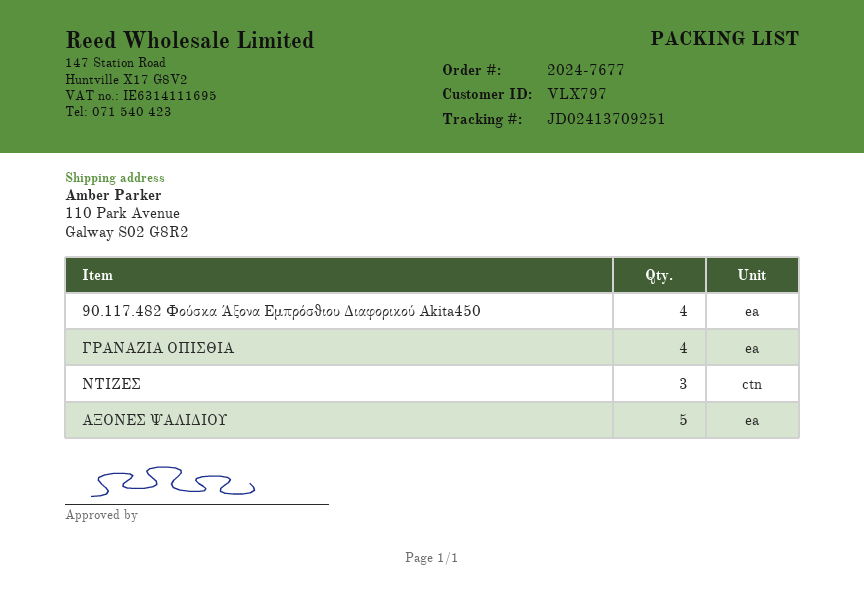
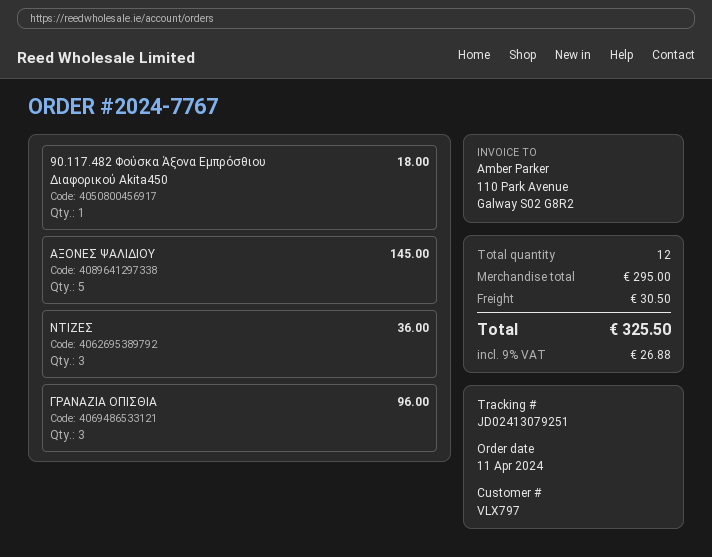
order number: 2024-7677 -> 2024-7767
tracking number: JD02413709251 -> JD02413079251
90.117.482 Φούσκα Άξονα Εμπρόσθιου Διαφορικού Akita450: 4 -> 1
ΓΡΑΝΑΖΙΑ ΟΠΙΣΘΙΑ: 4 -> 3

